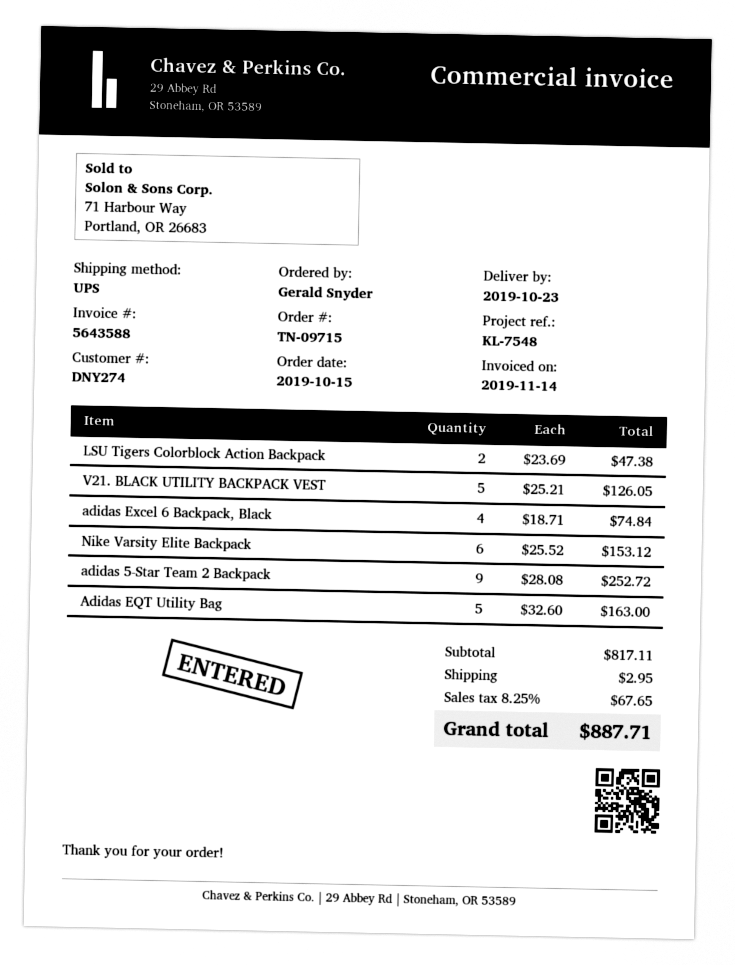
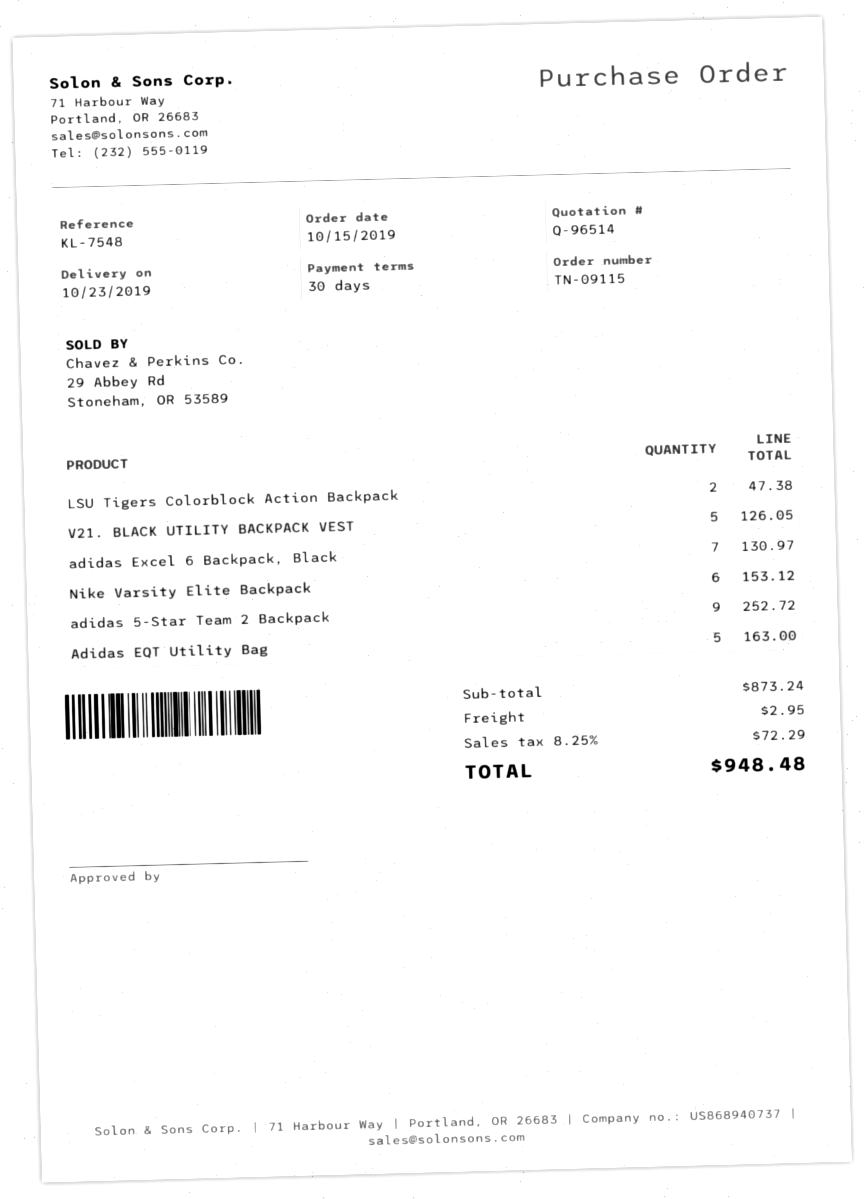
order number: TN-09715 -> TN-09115
adidas Excel 6 Backpack, Black: 4 for 74.84 -> 7 for 130.97
subtotal: 817.11 -> 873.24
tax: 8.25% = 67.65 -> 8.25% = 72.29
total: 887.71 -> 948.48

